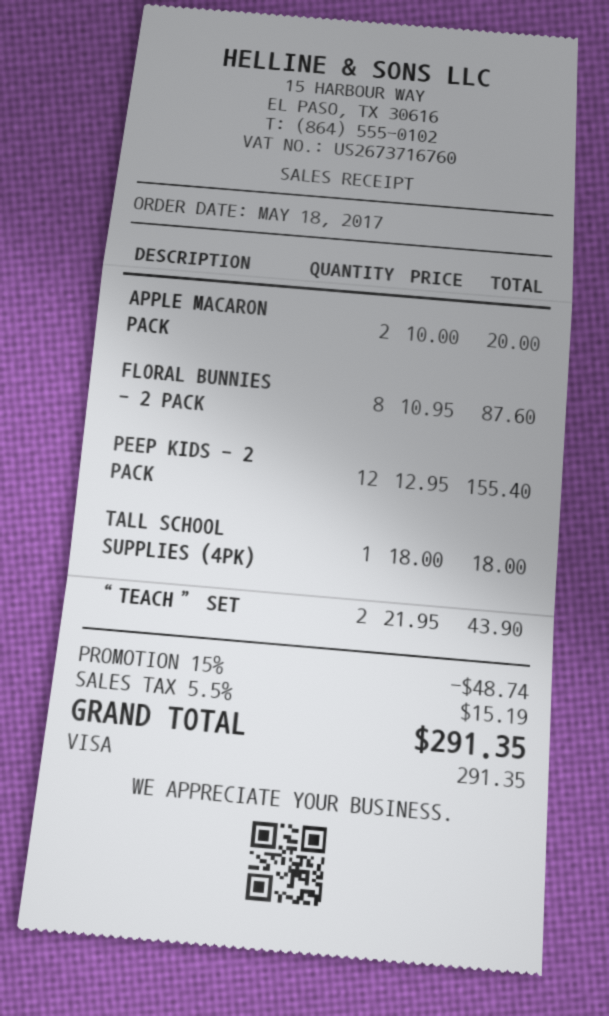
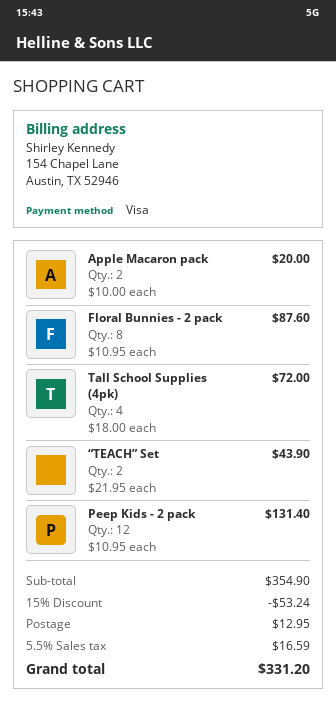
PEEP KIDS - 2 PACK: 12 x 12.95 = 155.40 -> 12 x 10.95 = 131.40
TALL SCHOOL SUPPLIES (4PK): 1 x 18.00 = 18.00 -> 4 x 18.00 = 72.00
discount: 15% = 48.74 -> 15% = 53.24
shipping: none -> 12.95
tax: 5.5% = 15.19 -> 5.5% = 16.59
total: 291.35 -> 331.20

